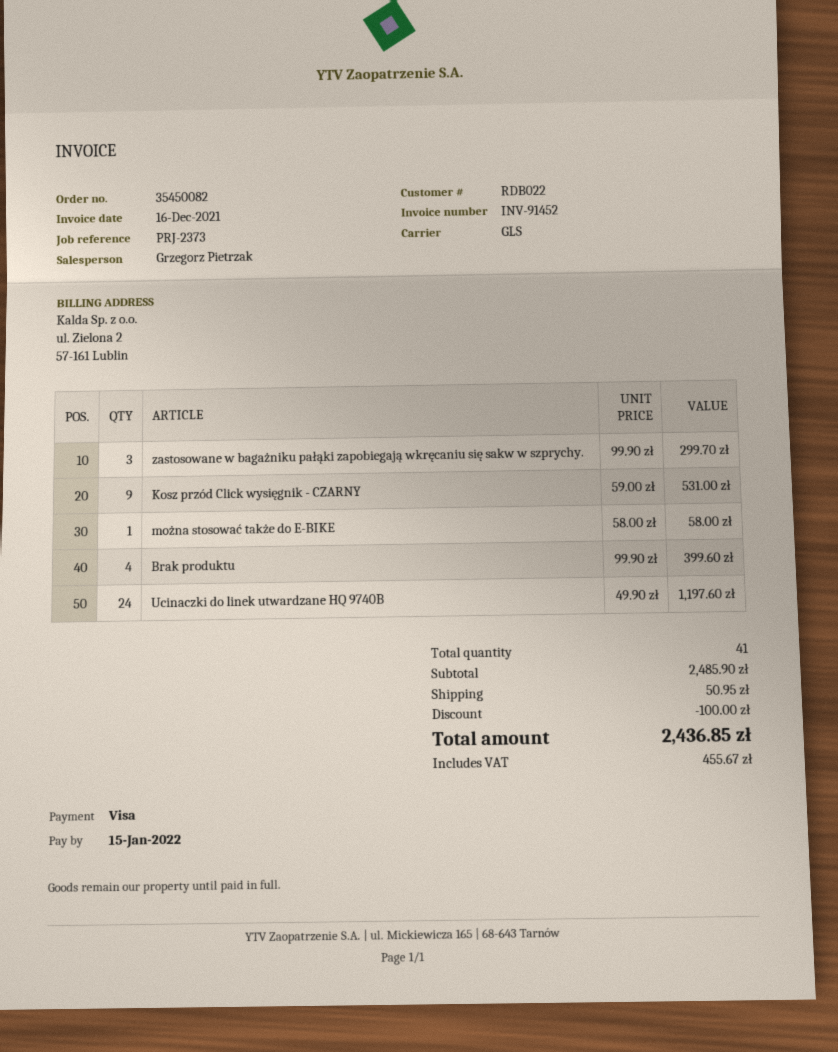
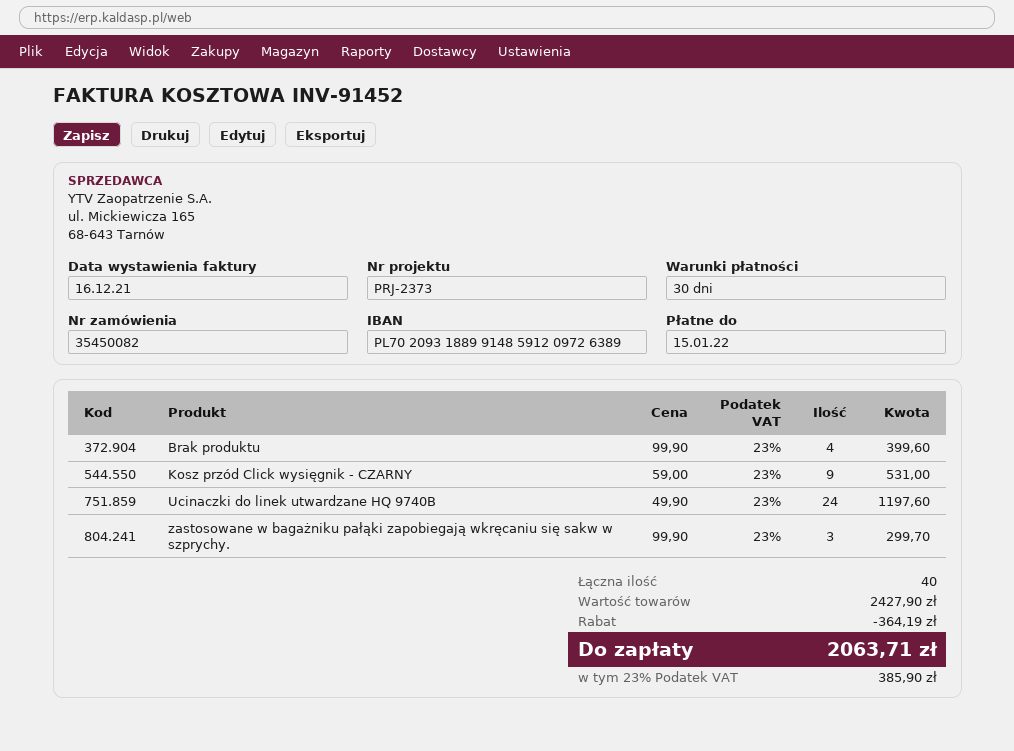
można stosować także do E-BIKE: 1 x 58.00 = 58.00 -> none
total quantity: 41 -> 40
subtotal: 2485.90 -> 2427.90
discount: 100.00 -> 364.19
shipping: 50.95 -> none
tax: 455.67 -> 385.90
total: 2436.85 -> 2063.71

